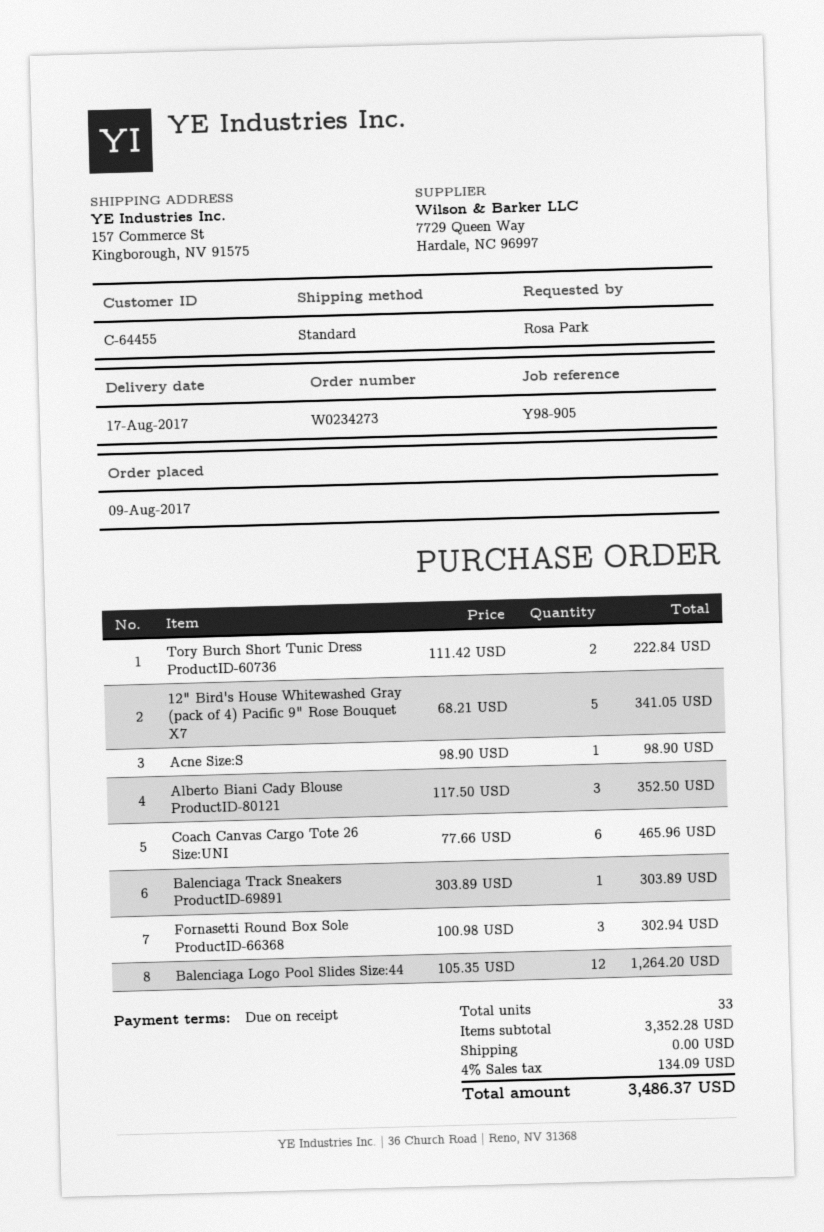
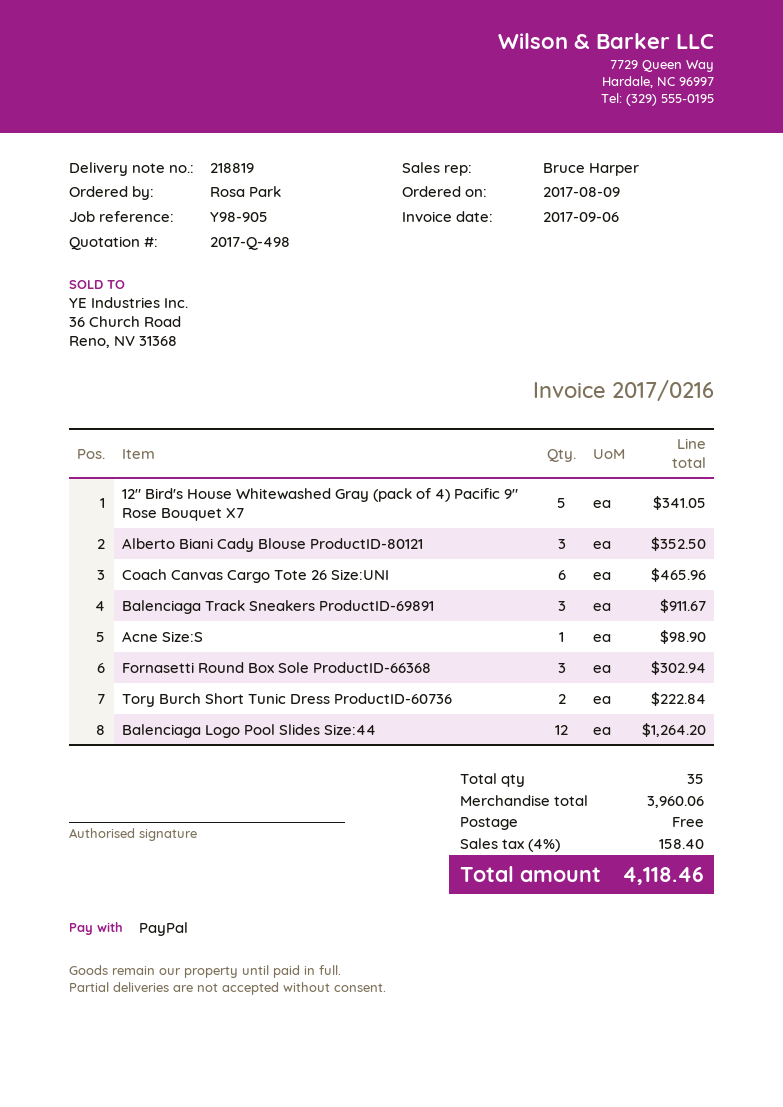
Balenciaga Track Sneakers ProductID-69891: 1 for 303.89 -> 3 for 911.67
total quantity: 33 -> 35
subtotal: 3352.28 -> 3960.06
tax: 4% = 134.09 -> 4% = 158.40
total: 3486.37 -> 4118.46

